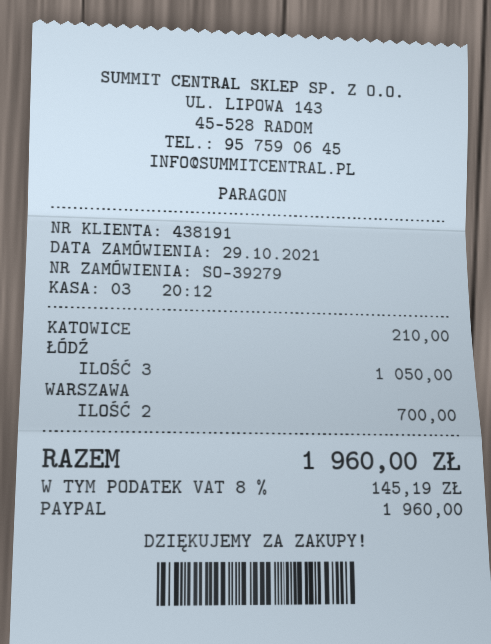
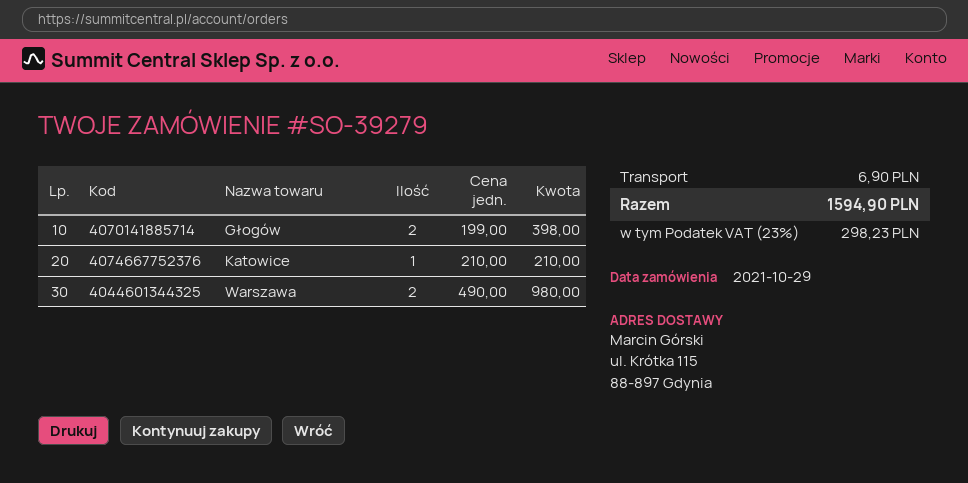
ŁÓDŹ: 3 for 1050.00 -> none
WARSZAWA: 2 for 700.00 -> 2 for 980.00
Głogów: none -> 2 for 398.00
shipping: none -> 6.90
tax: 8% = 145.19 -> 23% = 298.23
total: 1960.00 -> 1594.90

